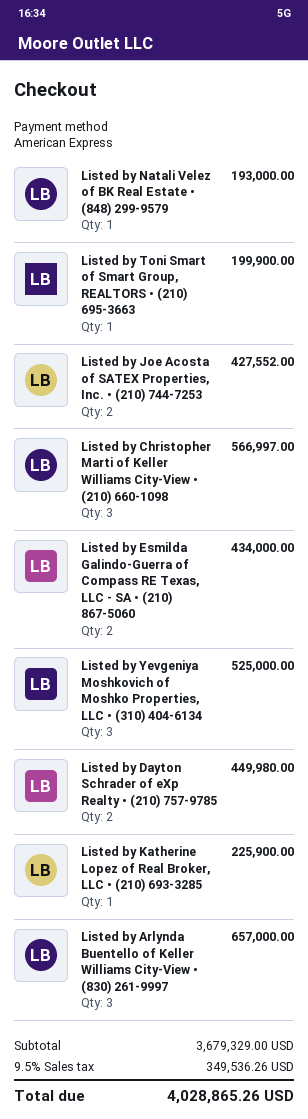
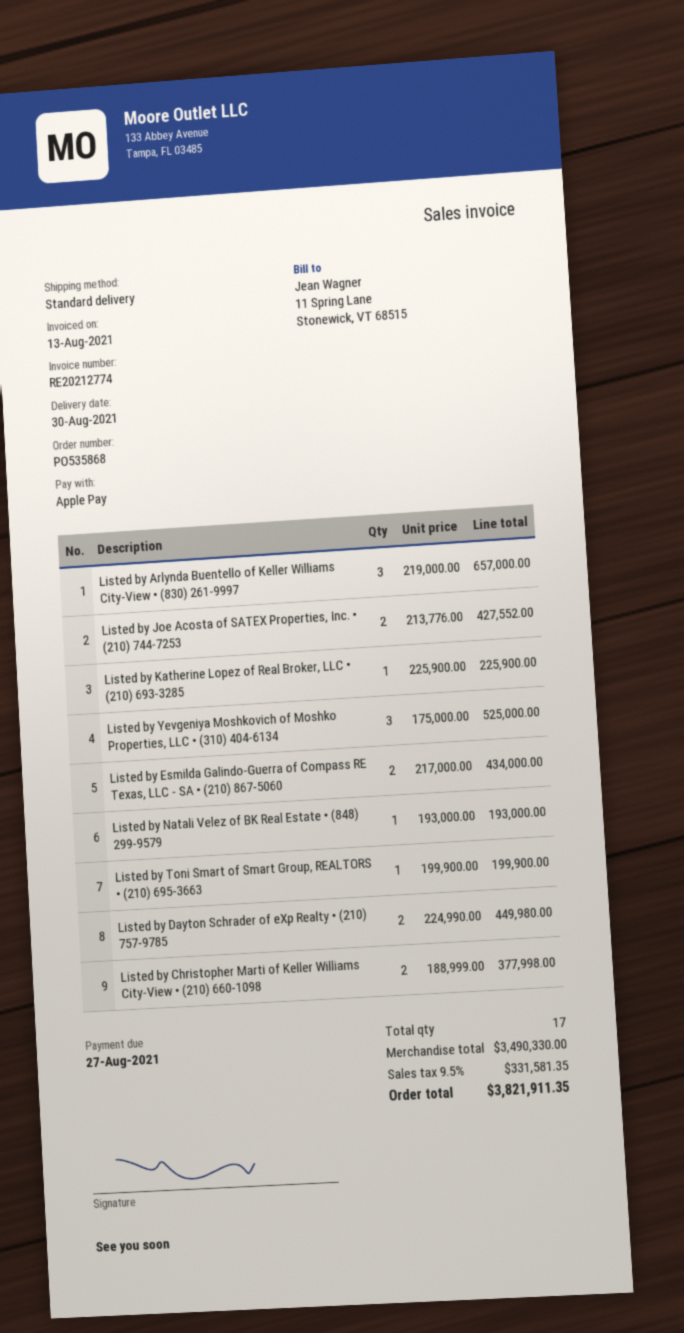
payment method: American Express -> Apple Pay
Listed by Christopher Marti of Keller Williams City-View • (210) 660-1098: 3 for 566997.00 -> 2 for 377998.00
subtotal: 3679329.00 -> 3490330.00
tax: 9.5% = 349536.26 -> 9.5% = 331581.35
total: 4028865.26 -> 3821911.35

